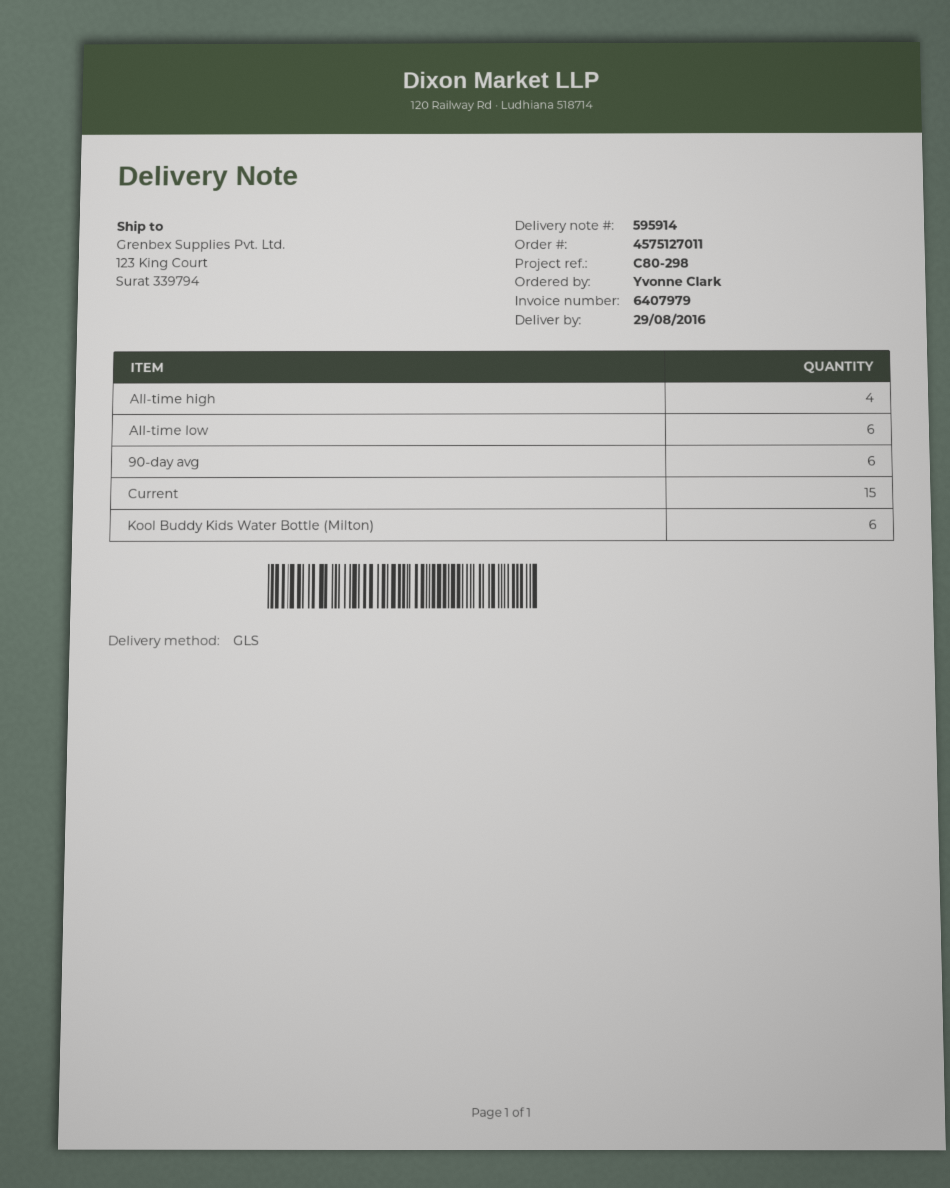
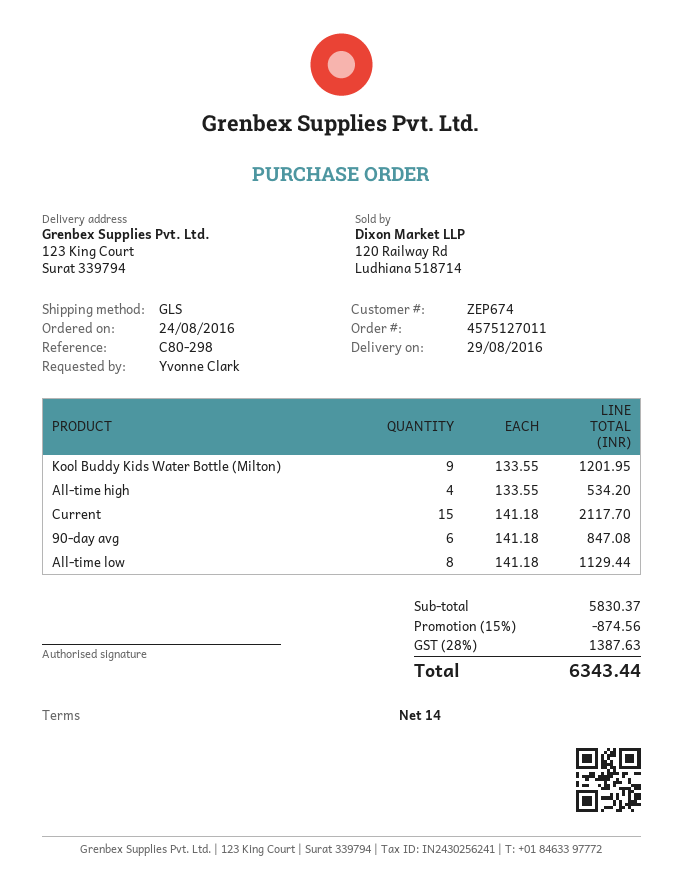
All-time low: 6 -> 8
Kool Buddy Kids Water Bottle (Milton): 6 -> 9

